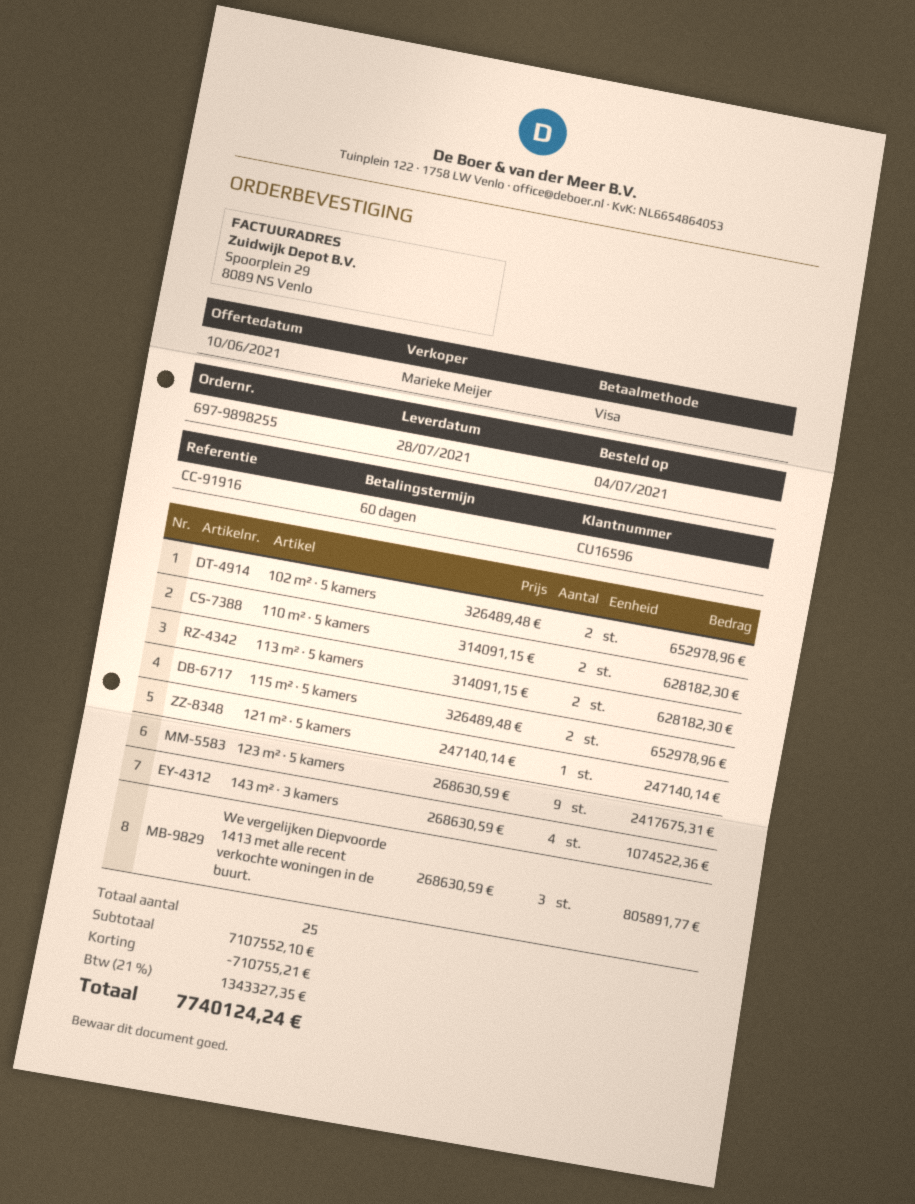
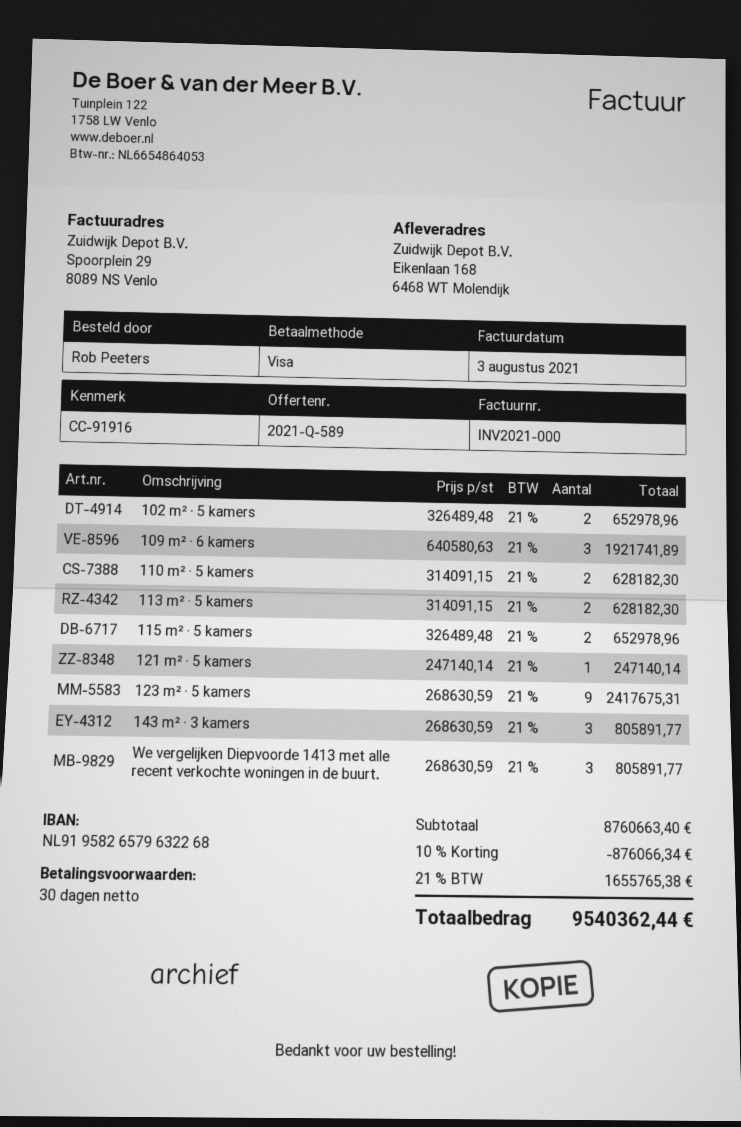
payment terms: 60 days -> 30 days
143 m² · 3 kamers: 4 x 268630.59 = 1074522.36 -> 3 x 268630.59 = 805891.77
109 m² · 6 kamers: none -> 3 x 640580.63 = 1921741.89
subtotal: 7107552.10 -> 8760663.40
discount: 710755.21 -> 876066.34
tax: 21% = 1343327.35 -> 21% = 1655765.38
total: 7740124.24 -> 9540362.44

